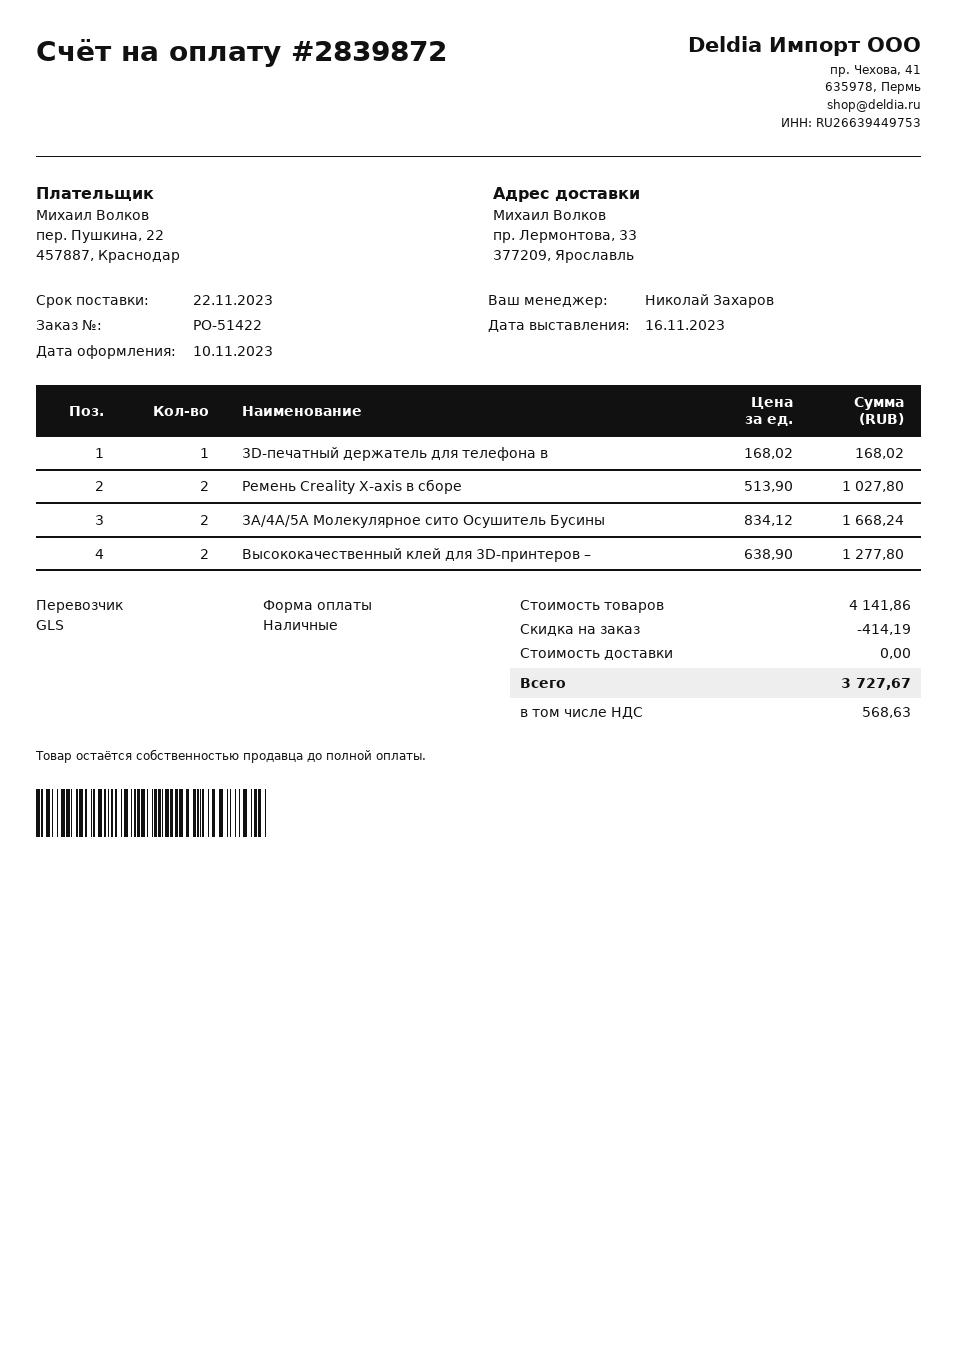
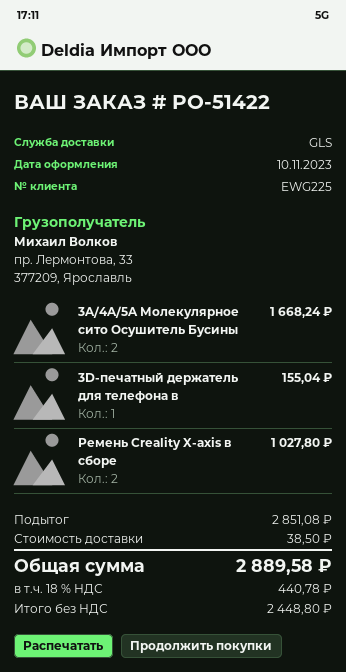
3D-печатный держатель для телефона в: 1 for 168.02 -> 1 for 155.04
Высококачественный клей для 3D-принтеров –: 2 for 1277.80 -> none
subtotal: 4141.86 -> 2851.08
discount: 414.19 -> none
shipping: 0.00 -> 38.50
tax: 568.63 -> 440.78
total: 3727.67 -> 2889.58

